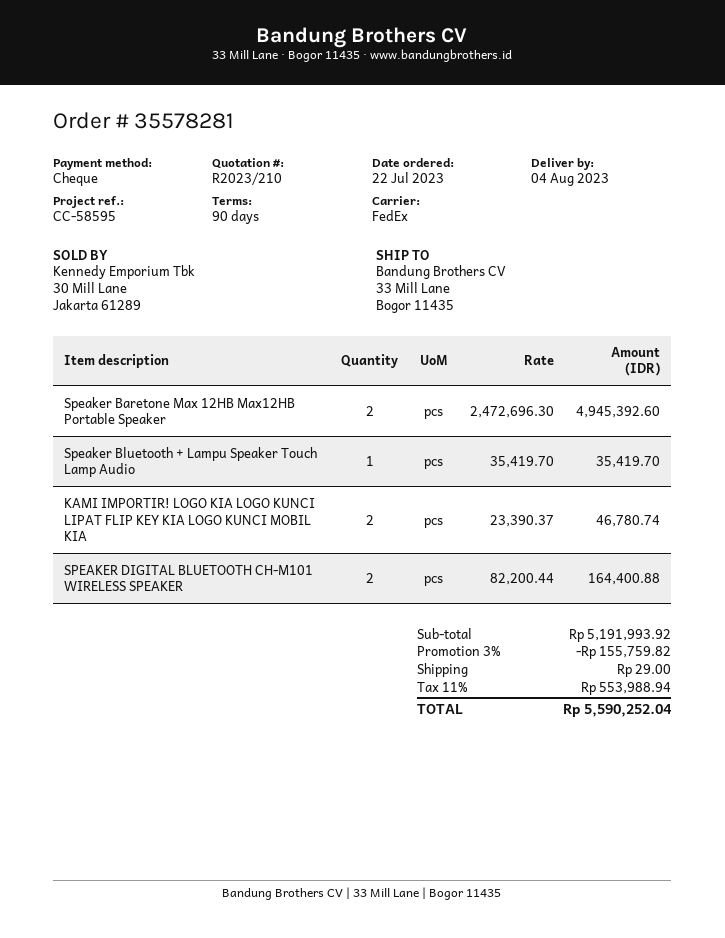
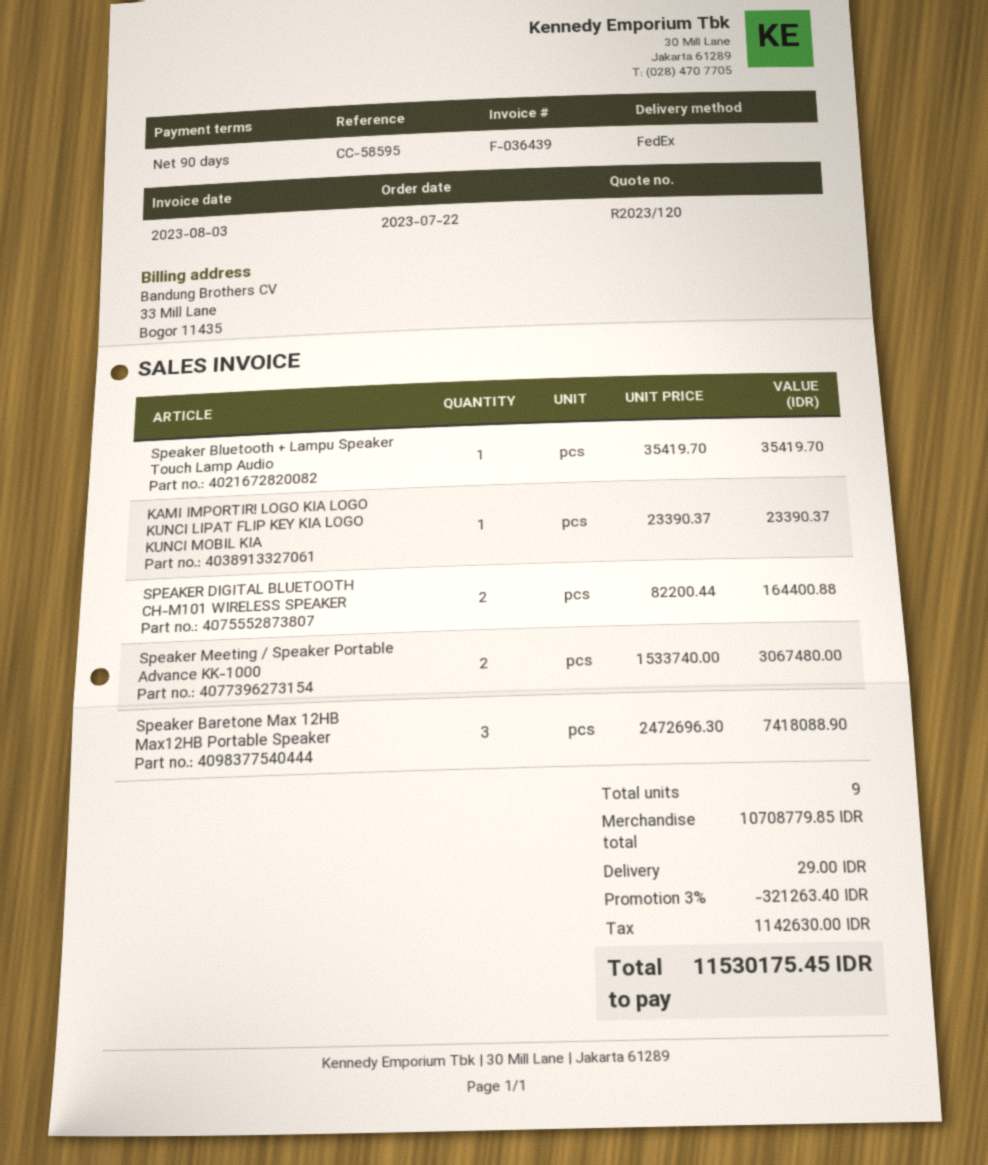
quote number: R2023/210 -> R2023/120
Speaker Baretone Max 12HB Max12HB Portable Speaker: 2 x 2472696.30 = 4945392.60 -> 3 x 2472696.30 = 7418088.90
KAMI IMPORTIR! LOGO KIA LOGO KUNCI LIPAT FLIP KEY KIA LOGO KUNCI MOBIL KIA: 2 x 23390.37 = 46780.74 -> 1 x 23390.37 = 23390.37
Speaker Meeting / Speaker Portable Advance KK-1000: none -> 2 x 1533740.00 = 3067480.00
subtotal: 5191993.92 -> 10708779.85
discount: 3% = 155759.82 -> 3% = 321263.40
tax: 553988.94 -> 1142630.00
total: 5590252.04 -> 11530175.45

